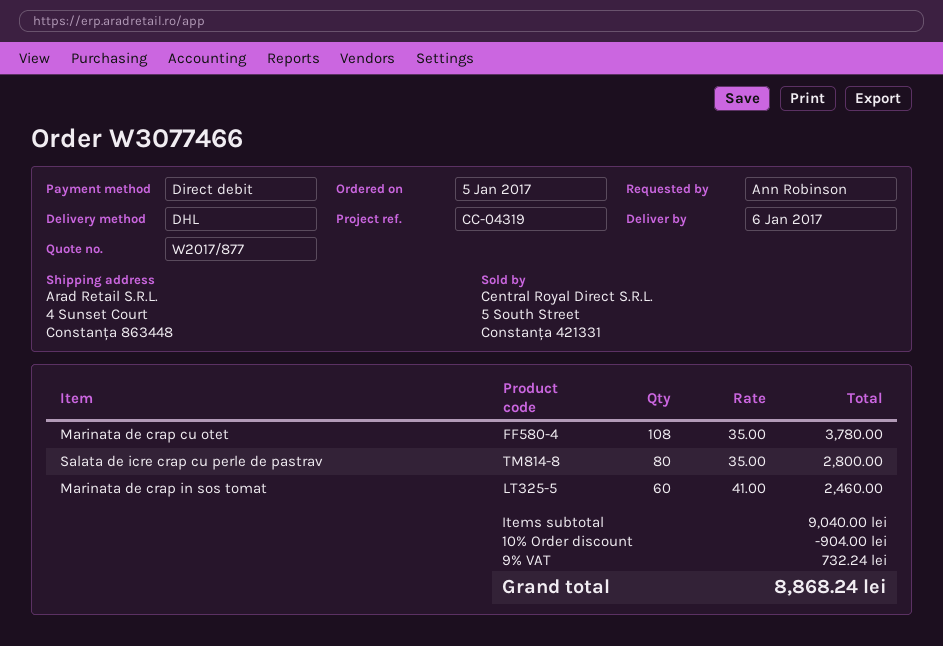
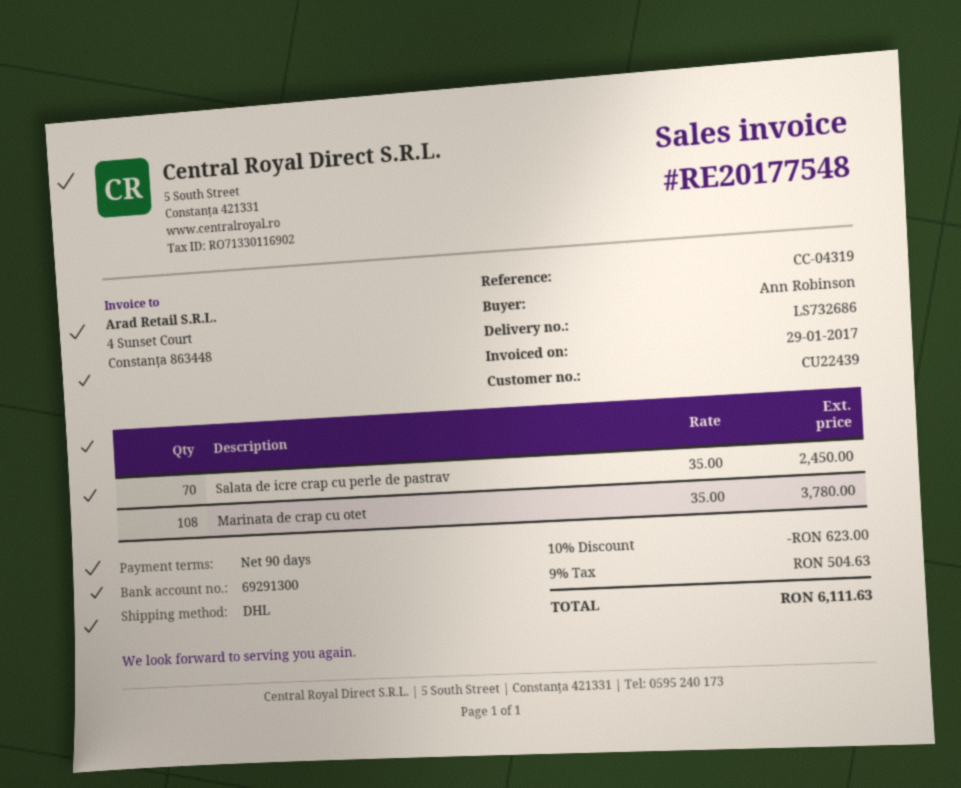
Salata de icre crap cu perle de pastrav: 80 x 35.00 = 2800.00 -> 70 x 35.00 = 2450.00
Marinata de crap in sos tomat: 60 x 41.00 = 2460.00 -> none
discount: 10% = 904.00 -> 10% = 623.00
tax: 9% = 732.24 -> 9% = 504.63
total: 8868.24 -> 6111.63

